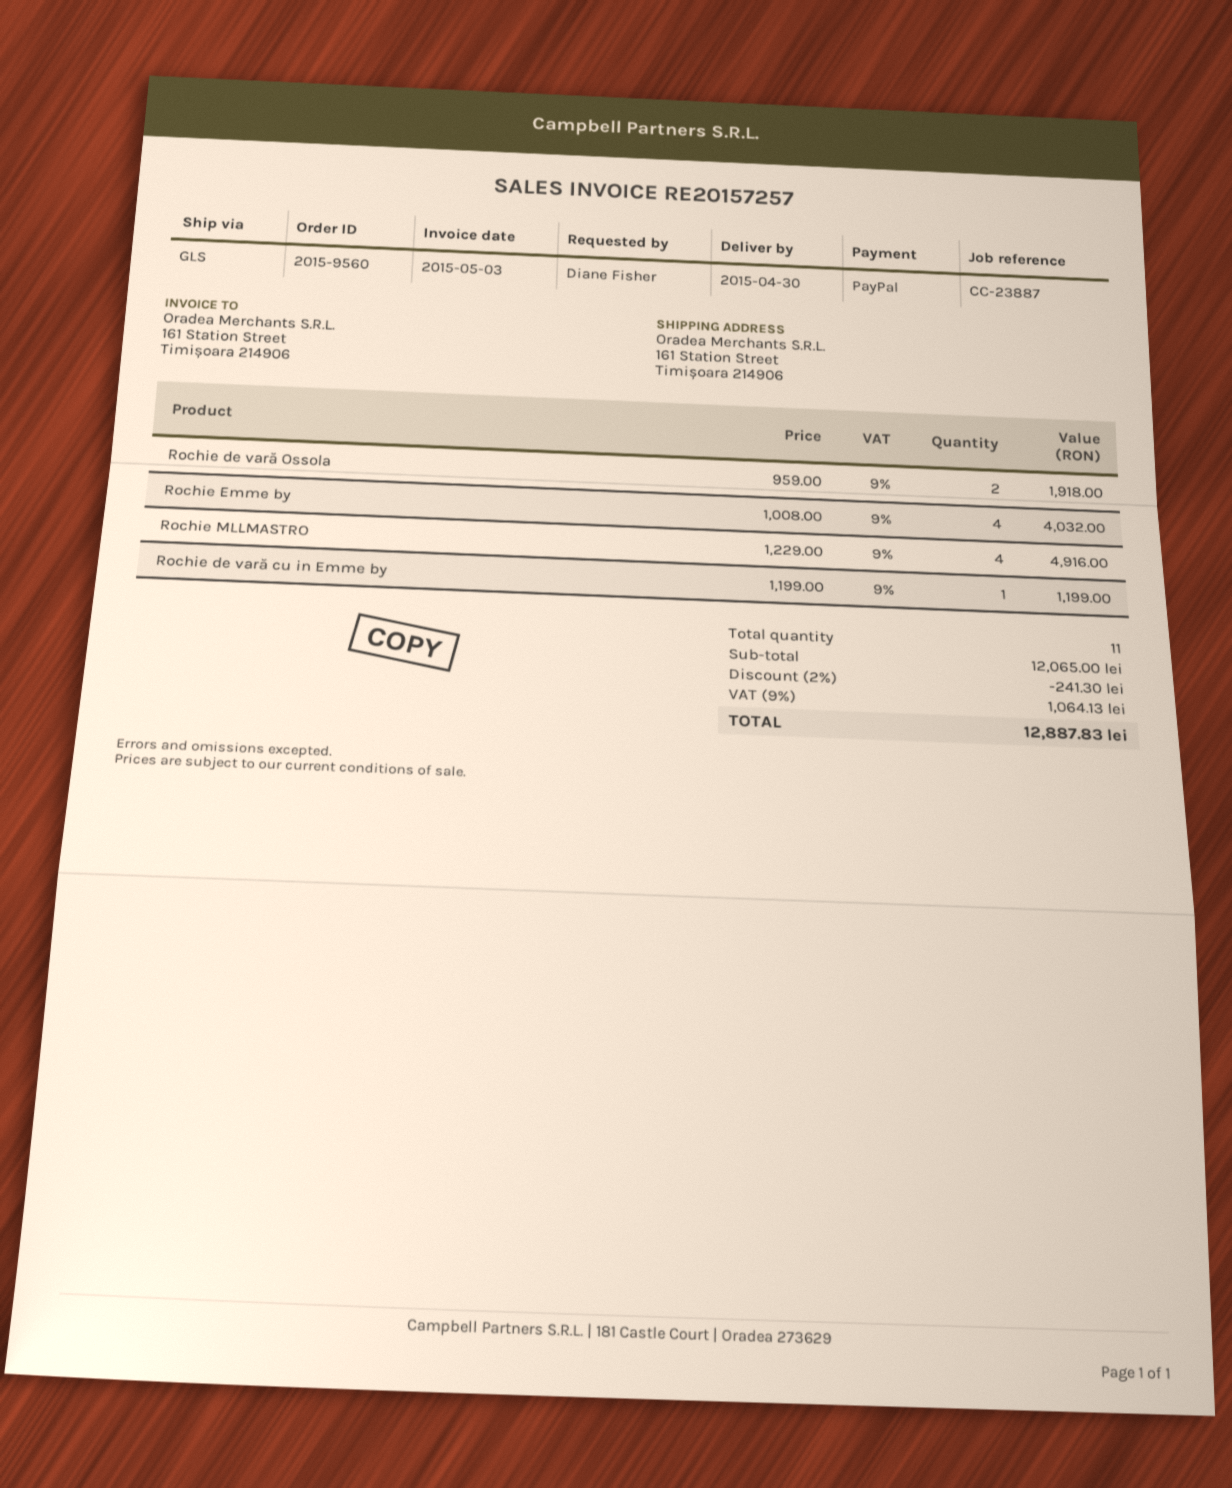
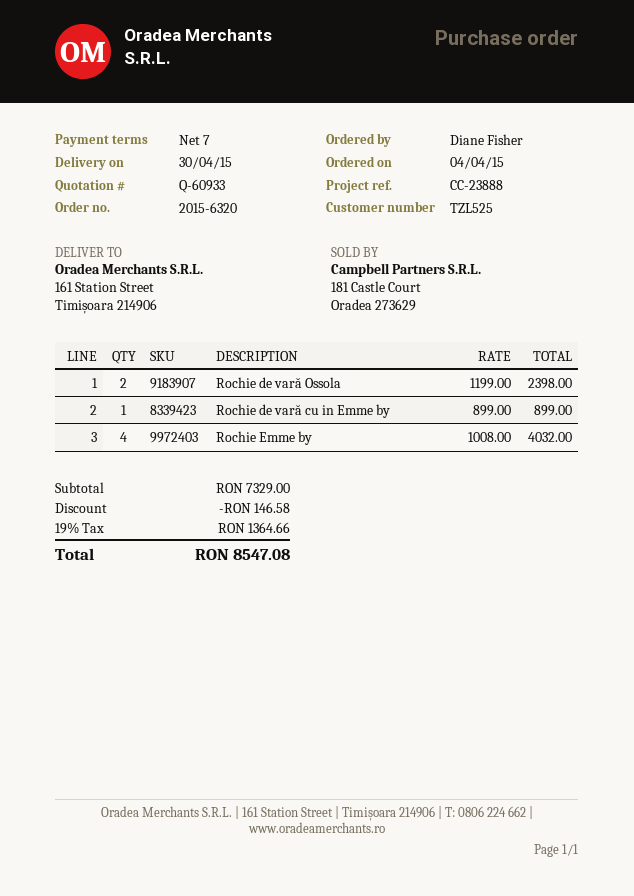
order number: 2015-9560 -> 2015-6320
reference: CC-23887 -> CC-23888
Rochie de vară Ossola: 2 x 959.00 = 1918.00 -> 2 x 1199.00 = 2398.00
Rochie MLLMASTRO: 4 x 1229.00 = 4916.00 -> none
Rochie de vară cu in Emme by: 1 x 1199.00 = 1199.00 -> 1 x 899.00 = 899.00
subtotal: 12065.00 -> 7329.00
discount: 241.30 -> 146.58
tax: 9% = 1064.13 -> 19% = 1364.66
total: 12887.83 -> 8547.08

